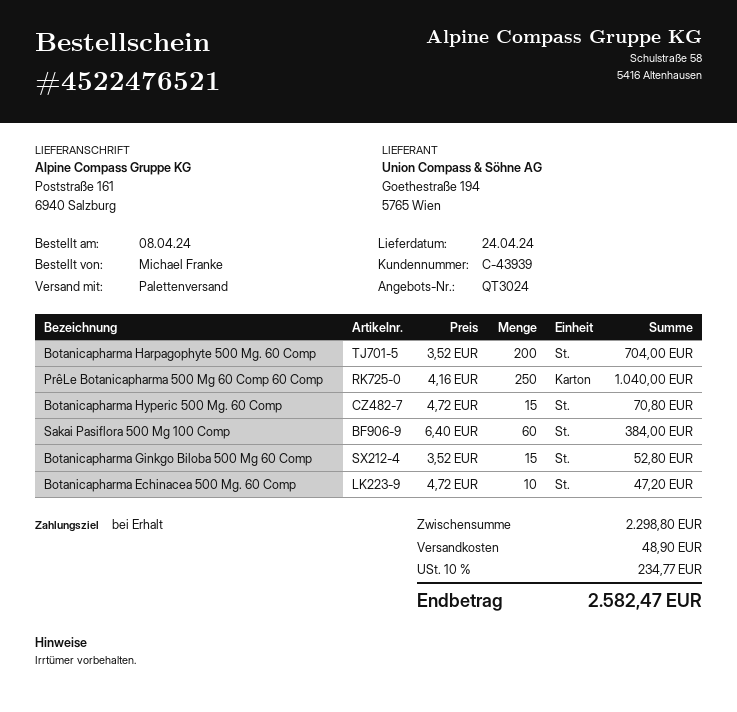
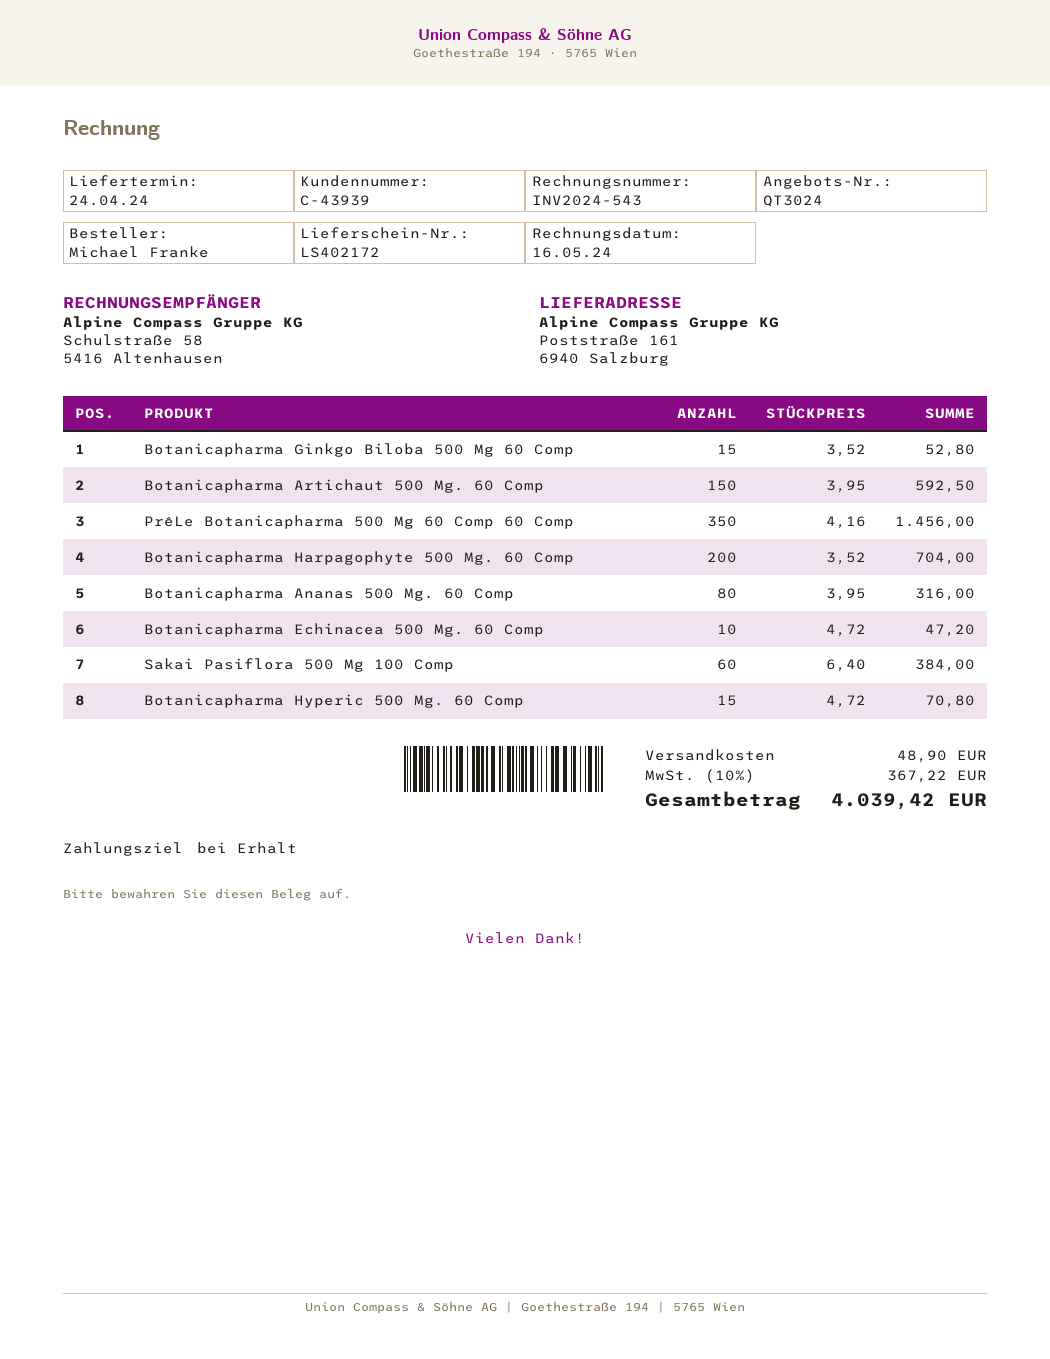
PrêLe Botanicapharma 500 Mg 60 Comp 60 Comp: 250 x 4.16 = 1040.00 -> 350 x 4.16 = 1456.00
Botanicapharma Artichaut 500 Mg. 60 Comp: none -> 150 x 3.95 = 592.50
Botanicapharma Ananas 500 Mg. 60 Comp: none -> 80 x 3.95 = 316.00
tax: 10% = 234.77 -> 10% = 367.22
total: 2582.47 -> 4039.42

